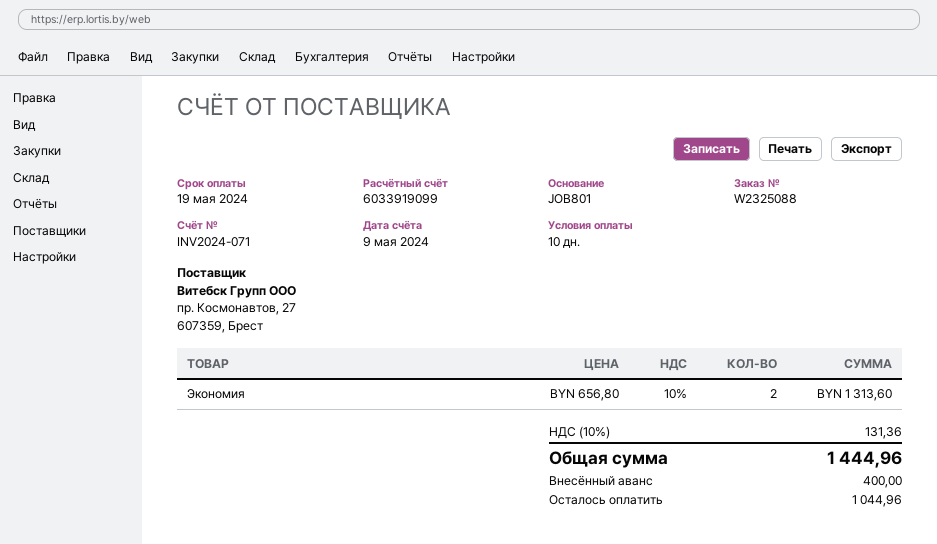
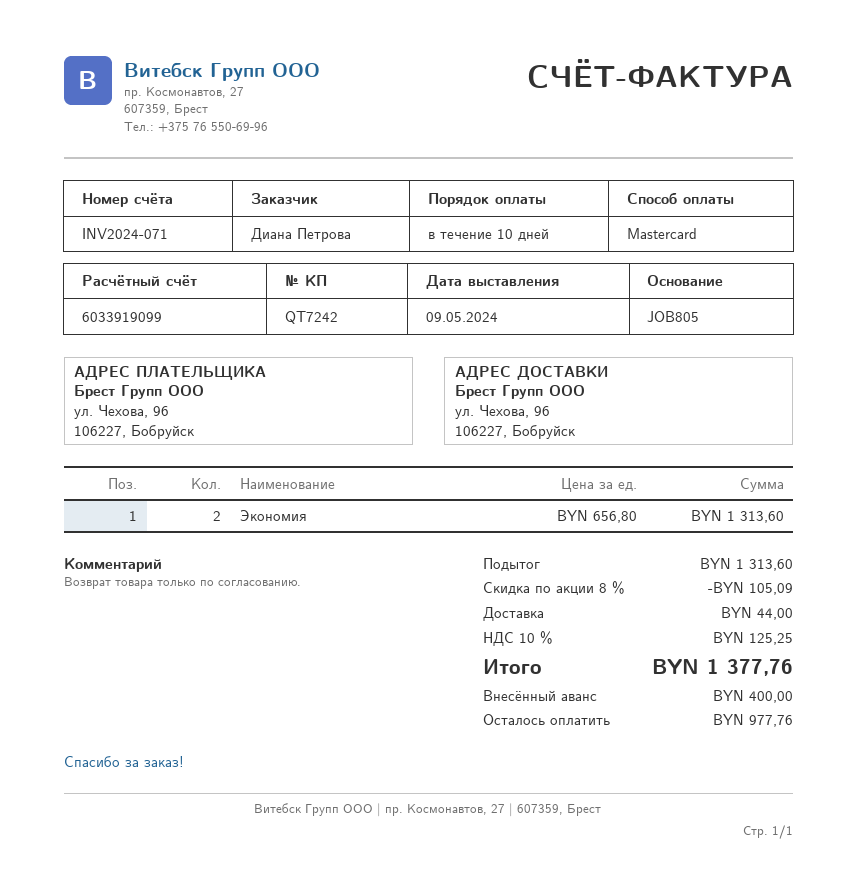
reference: JOB801 -> JOB805
discount: none -> 8% = 105.09
shipping: none -> 44.00
tax: 10% = 131.36 -> 10% = 125.25
total: 1444.96 -> 1377.76
balance: 1044.96 -> 977.76

